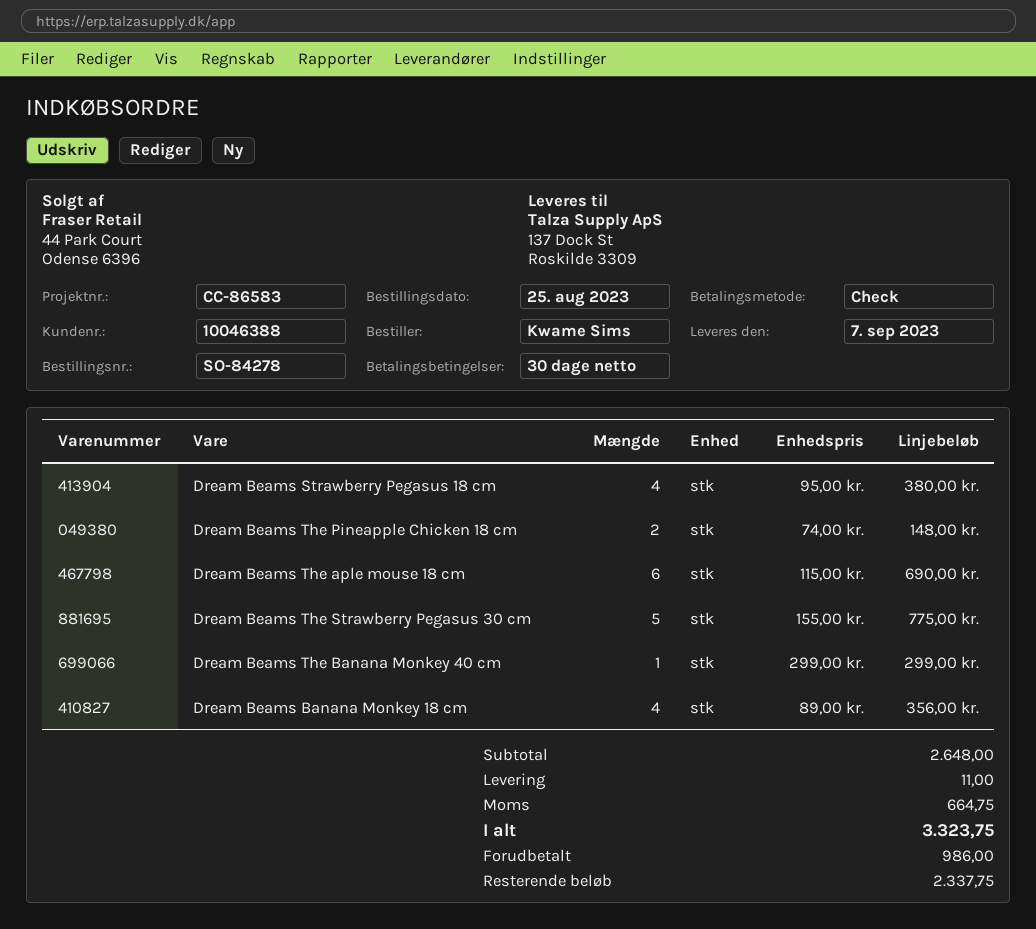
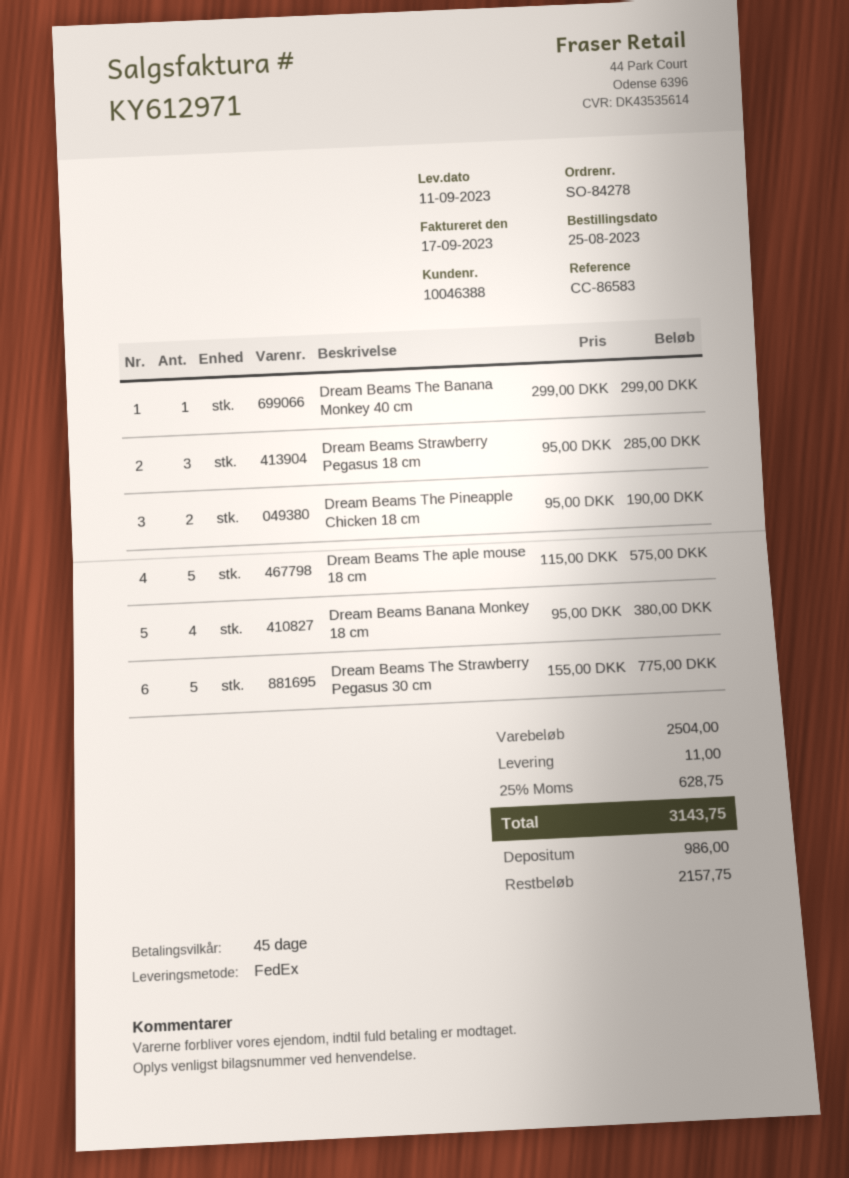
delivery date: 2023-09-07 -> 2023-09-11
payment terms: 30 days -> 45 days
Dream Beams Strawberry Pegasus 18 cm: 4 x 95.00 = 380.00 -> 3 x 95.00 = 285.00
Dream Beams The Pineapple Chicken 18 cm: 2 x 74.00 = 148.00 -> 2 x 95.00 = 190.00
Dream Beams The aple mouse 18 cm: 6 x 115.00 = 690.00 -> 5 x 115.00 = 575.00
Dream Beams Banana Monkey 18 cm: 4 x 89.00 = 356.00 -> 4 x 95.00 = 380.00
subtotal: 2648.00 -> 2504.00
tax: 664.75 -> 628.75
total: 3323.75 -> 3143.75
balance: 2337.75 -> 2157.75

